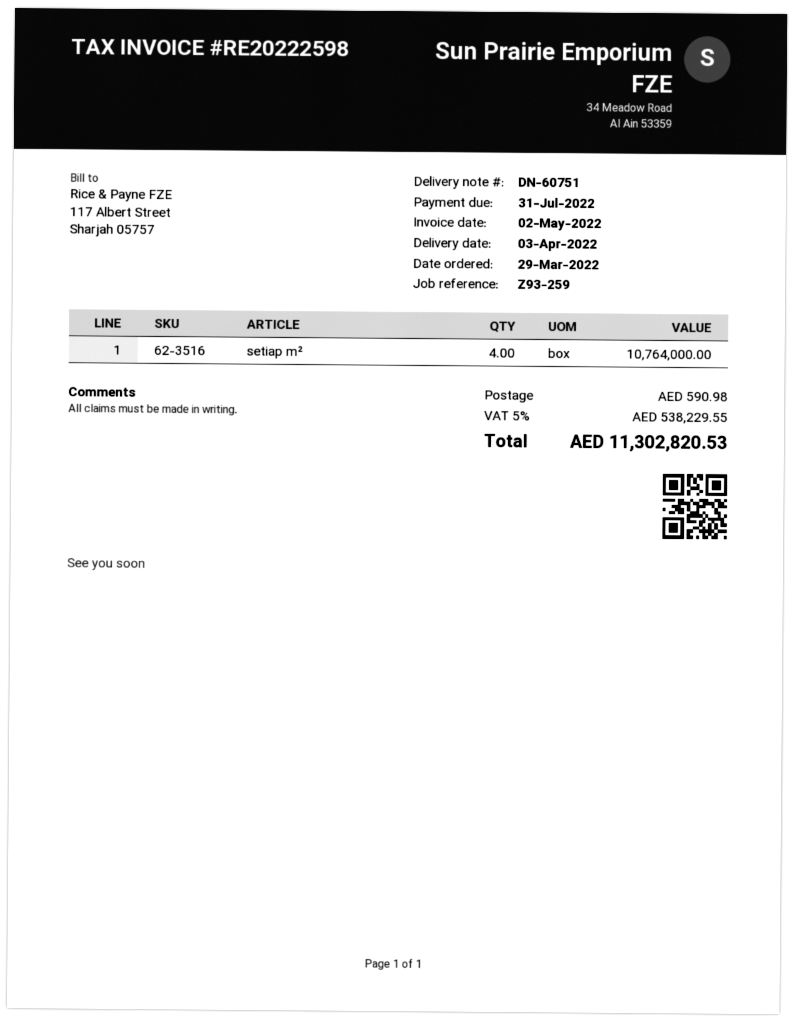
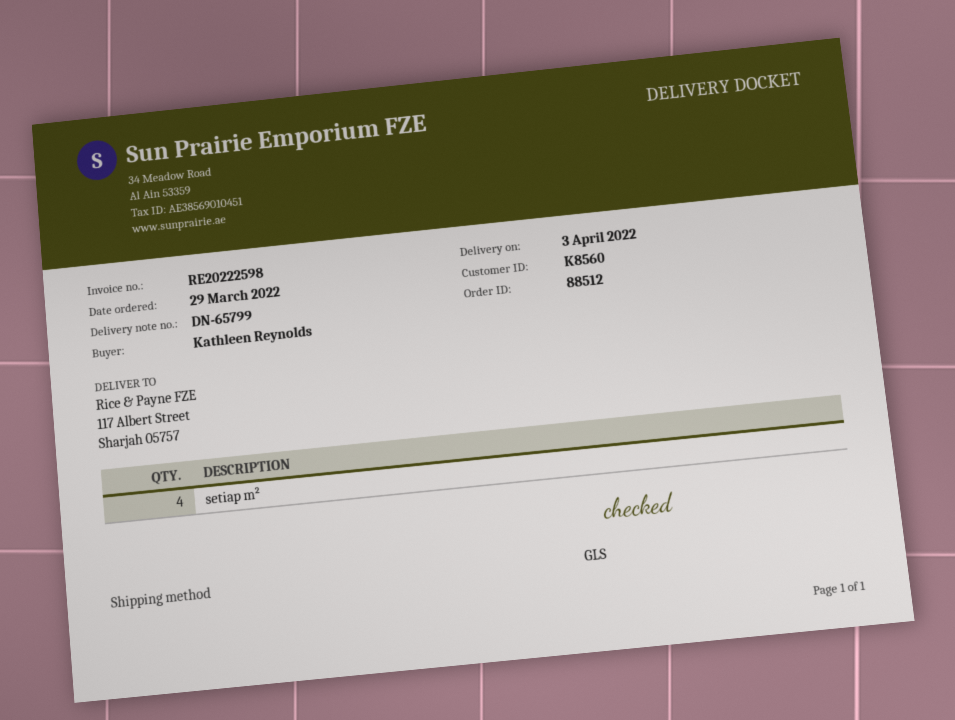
delivery note number: DN-60751 -> DN-65799

